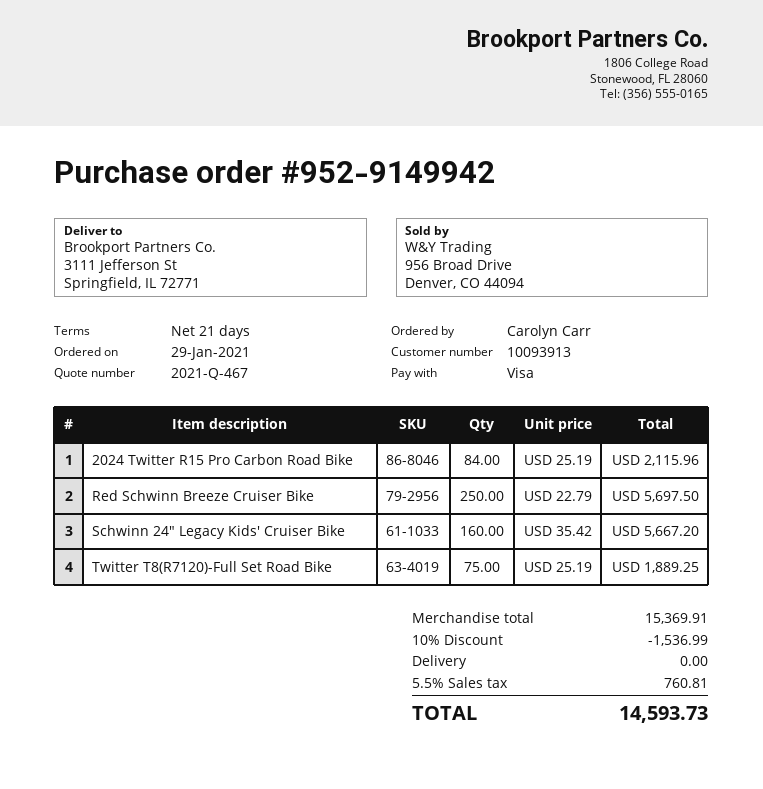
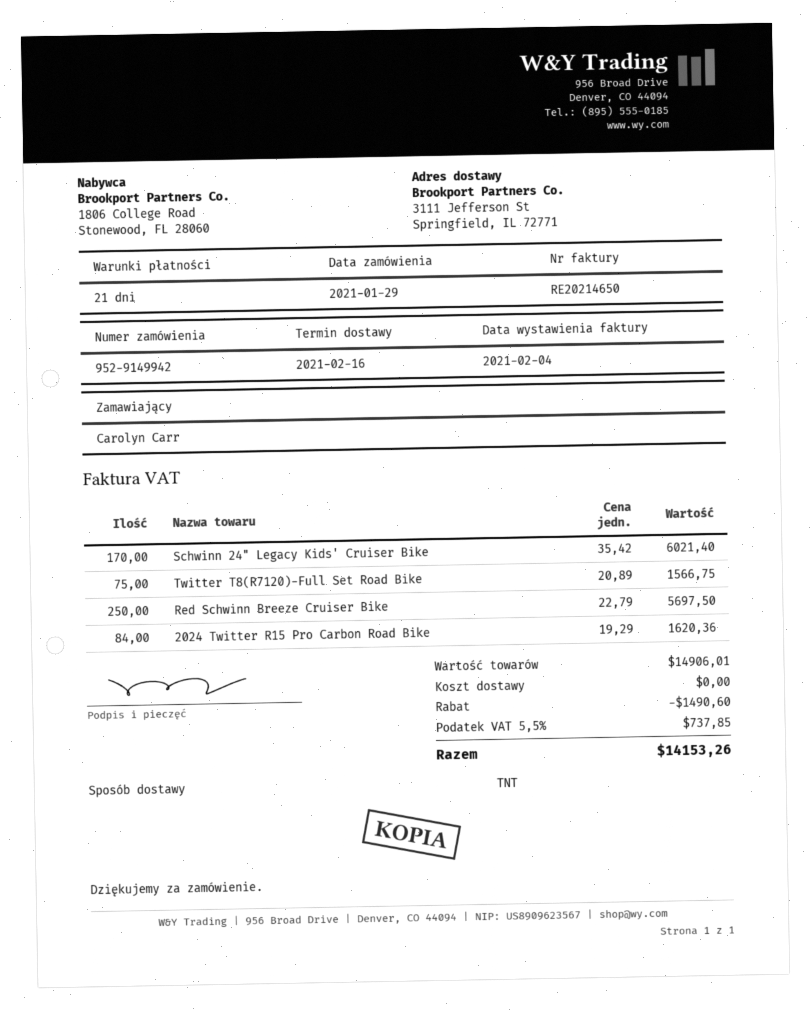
2024 Twitter R15 Pro Carbon Road Bike: 84 x 25.19 = 2115.96 -> 84 x 19.29 = 1620.36
Schwinn 24" Legacy Kids' Cruiser Bike: 160 x 35.42 = 5667.20 -> 170 x 35.42 = 6021.40
Twitter T8(R7120)-Full Set Road Bike: 75 x 25.19 = 1889.25 -> 75 x 20.89 = 1566.75
subtotal: 15369.91 -> 14906.01
discount: 1536.99 -> 1490.60
tax: 5.5% = 760.81 -> 5.5% = 737.85
total: 14593.73 -> 14153.26

